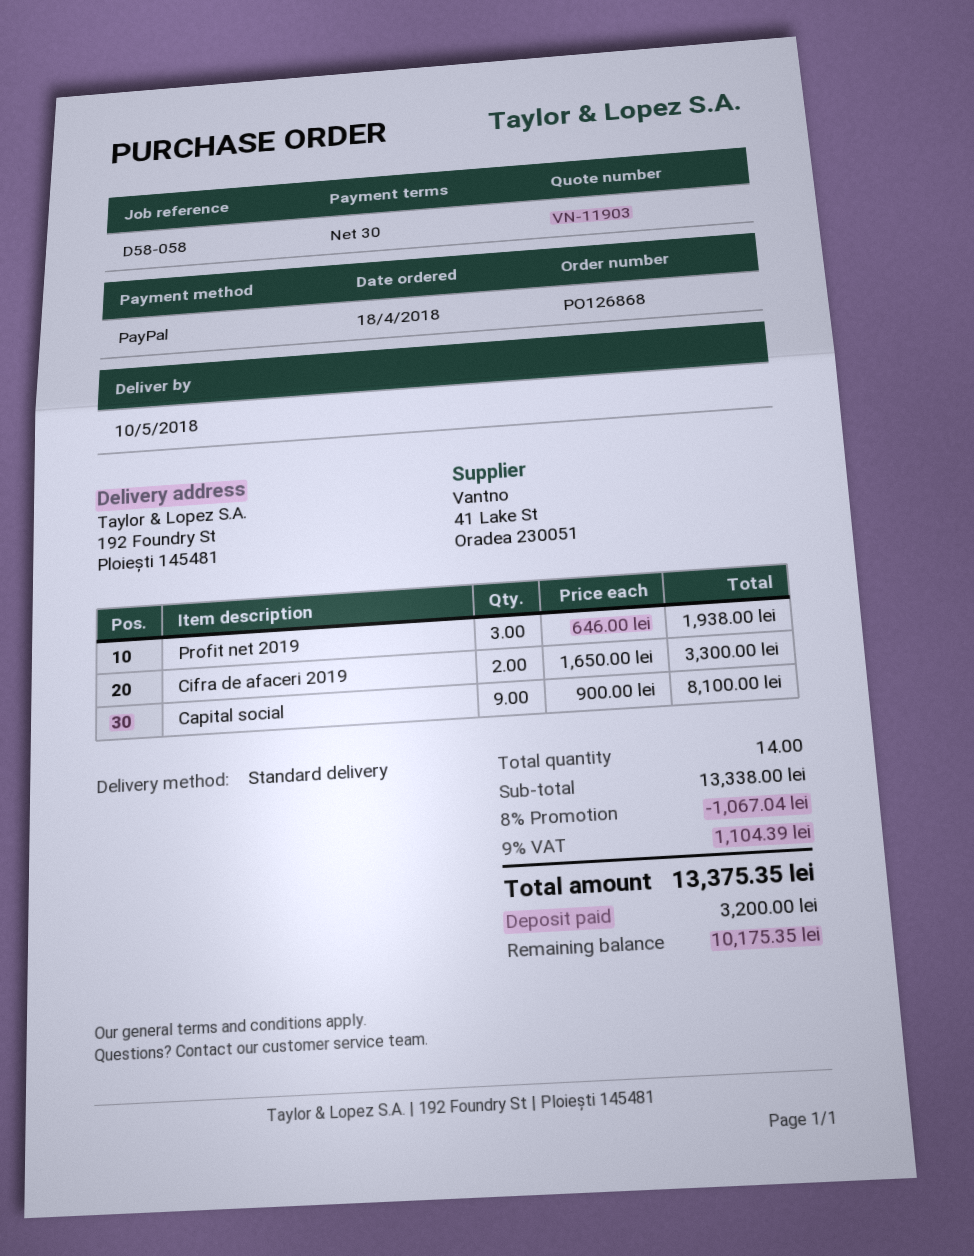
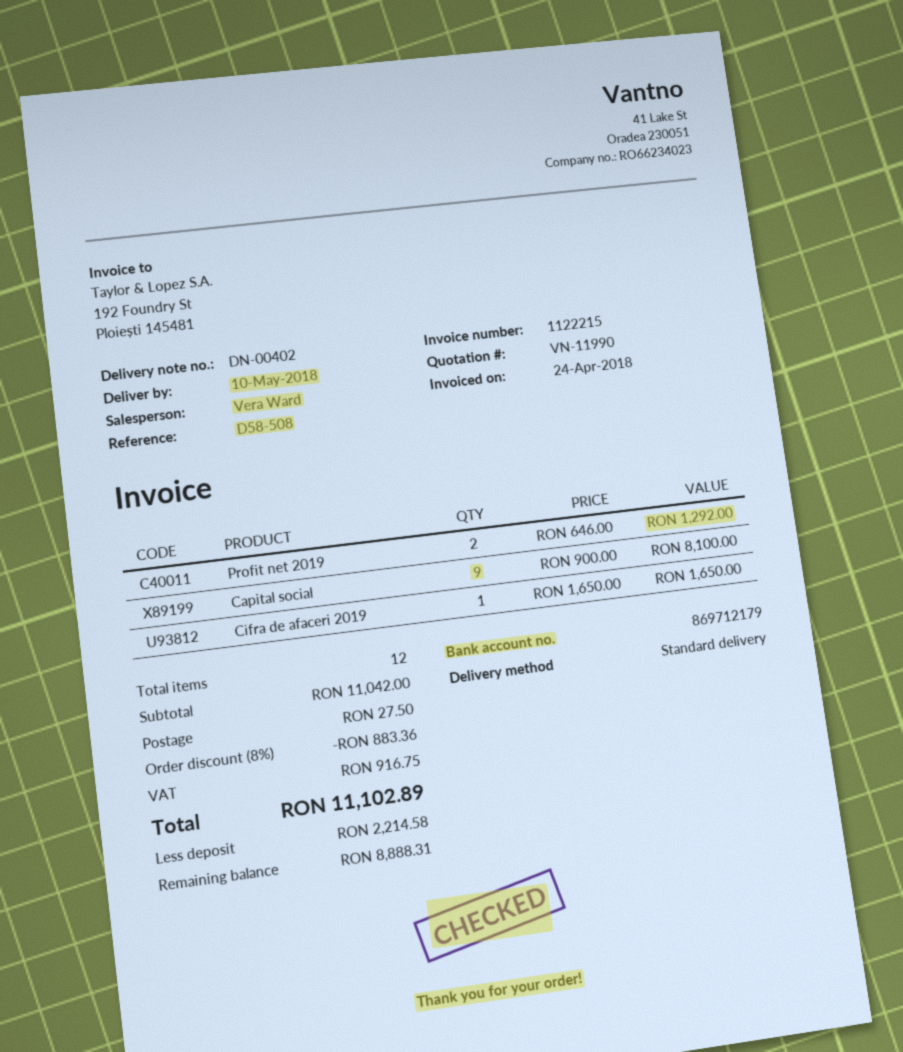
quote number: VN-11903 -> VN-11990
reference: D58-058 -> D58-508
Profit net 2019: 3 x 646.00 = 1938.00 -> 2 x 646.00 = 1292.00
Cifra de afaceri 2019: 2 x 1650.00 = 3300.00 -> 1 x 1650.00 = 1650.00
total quantity: 14 -> 12
subtotal: 13338.00 -> 11042.00
discount: 8% = 1067.04 -> 8% = 883.36
shipping: none -> 27.50
tax: 1104.39 -> 916.75
total: 13375.35 -> 11102.89
deposit: 3200.00 -> 2214.58
balance: 10175.35 -> 8888.31

